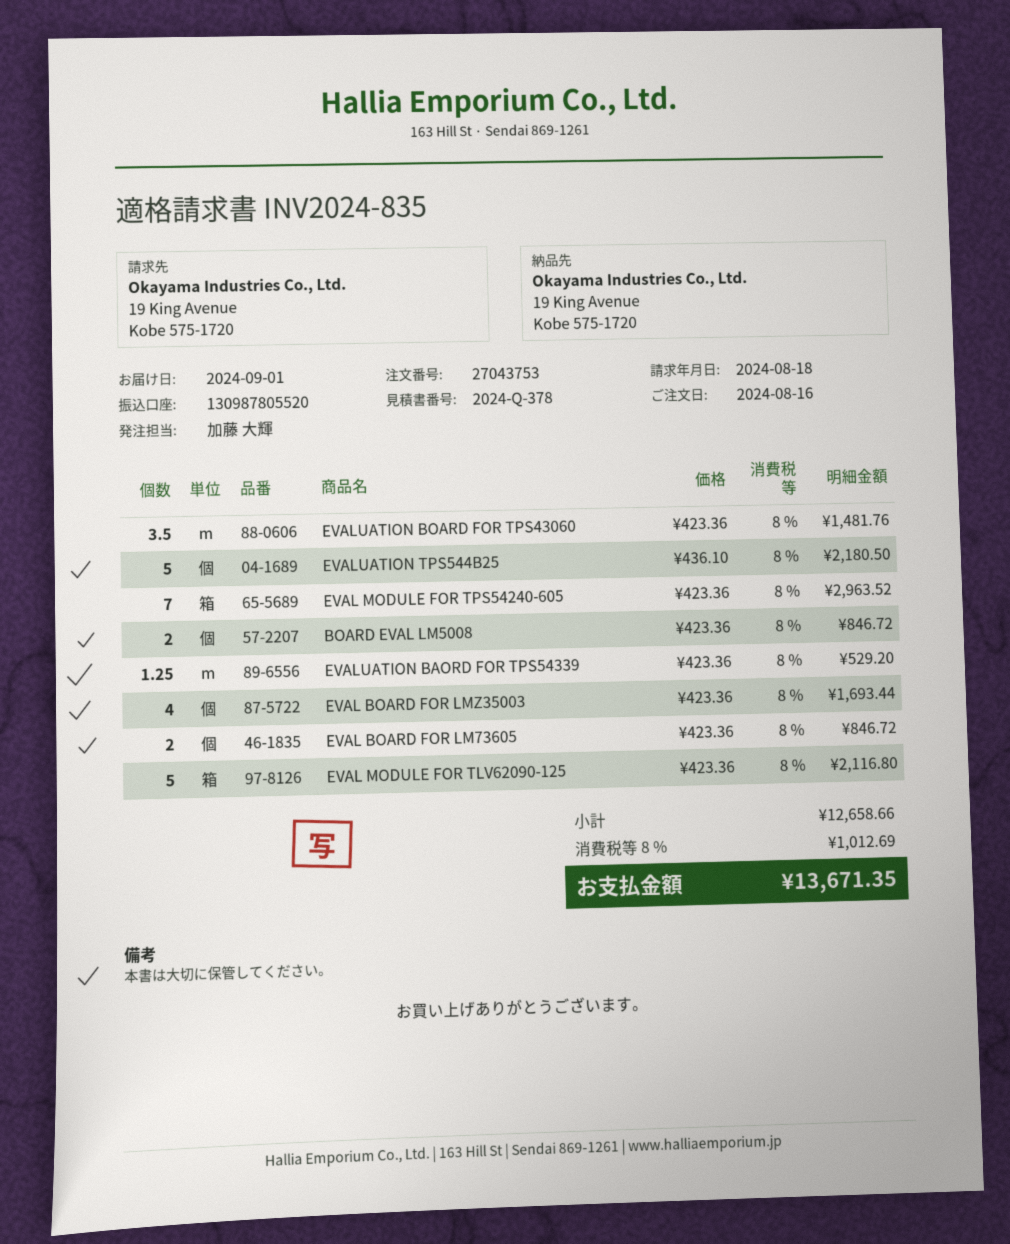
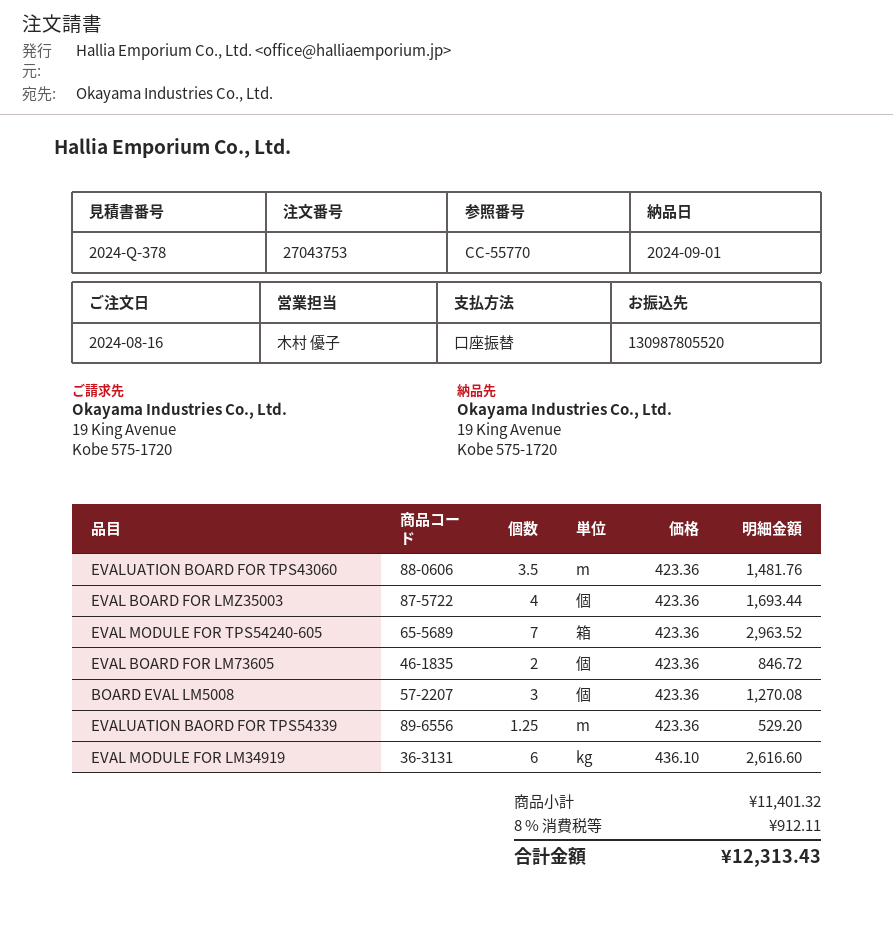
EVALUATION TPS544B25: 5 x 436.10 = 2180.50 -> none
BOARD EVAL LM5008: 2 x 423.36 = 846.72 -> 3 x 423.36 = 1270.08
EVAL MODULE FOR TLV62090-125: 5 x 423.36 = 2116.80 -> none
EVAL MODULE FOR LM34919: none -> 6 x 436.10 = 2616.60
subtotal: 12658.66 -> 11401.32
tax: 8% = 1012.69 -> 8% = 912.11
total: 13671.35 -> 12313.43

